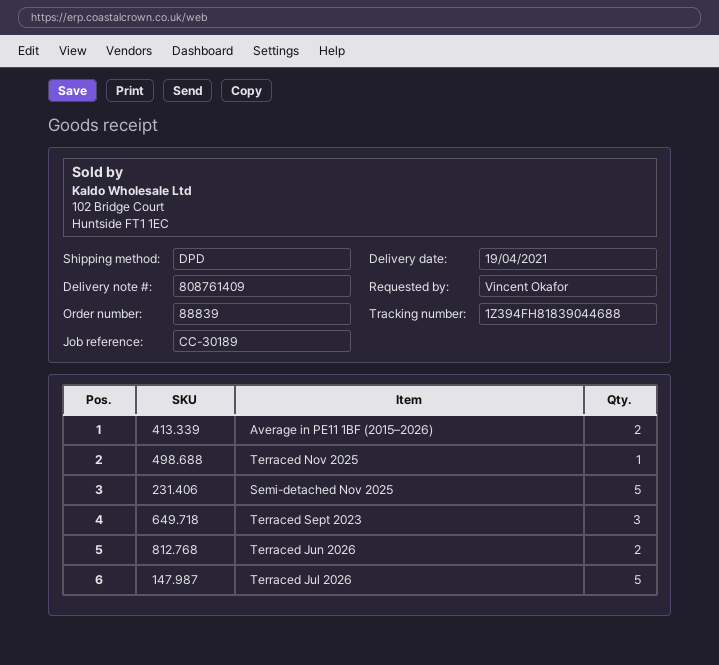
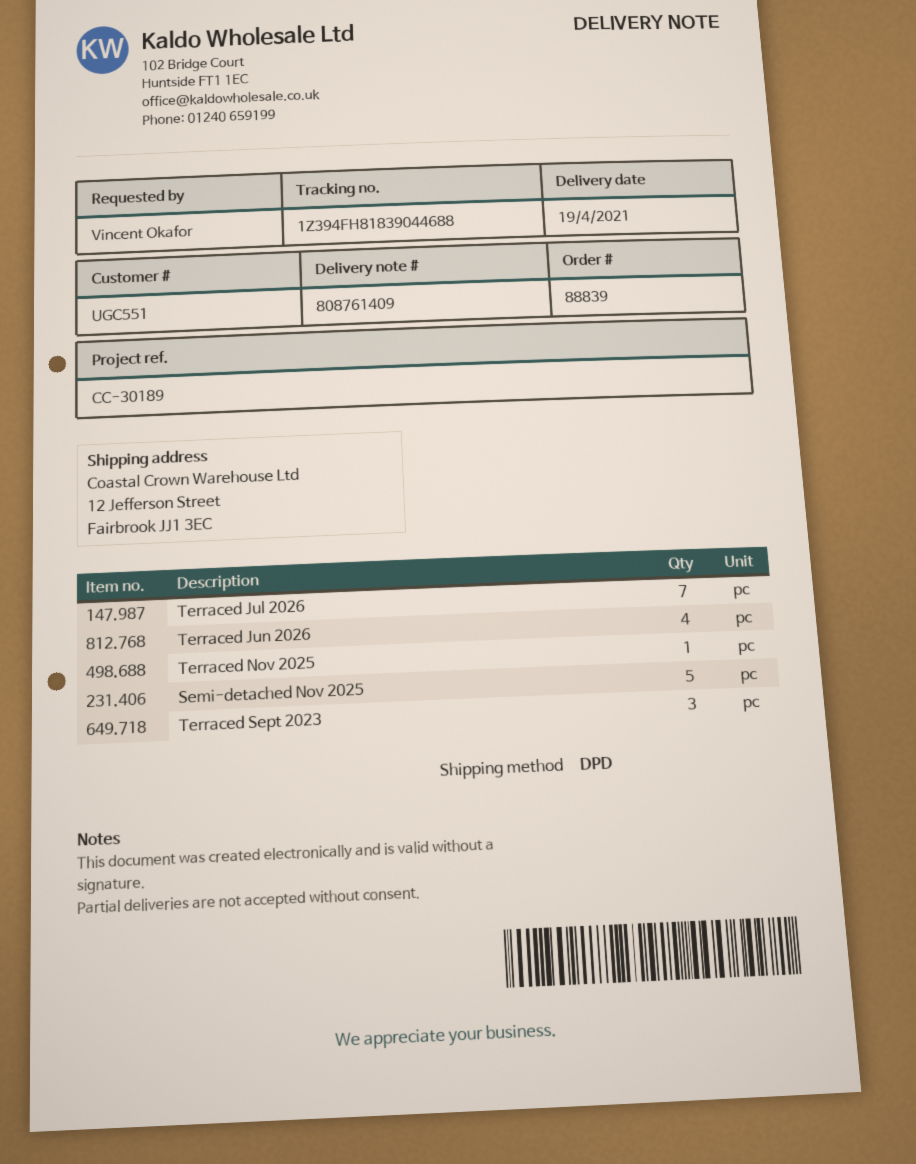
Average in PE11 1BF (2015–2026): 2 -> none
Terraced Jun 2026: 2 -> 4
Terraced Jul 2026: 5 -> 7

